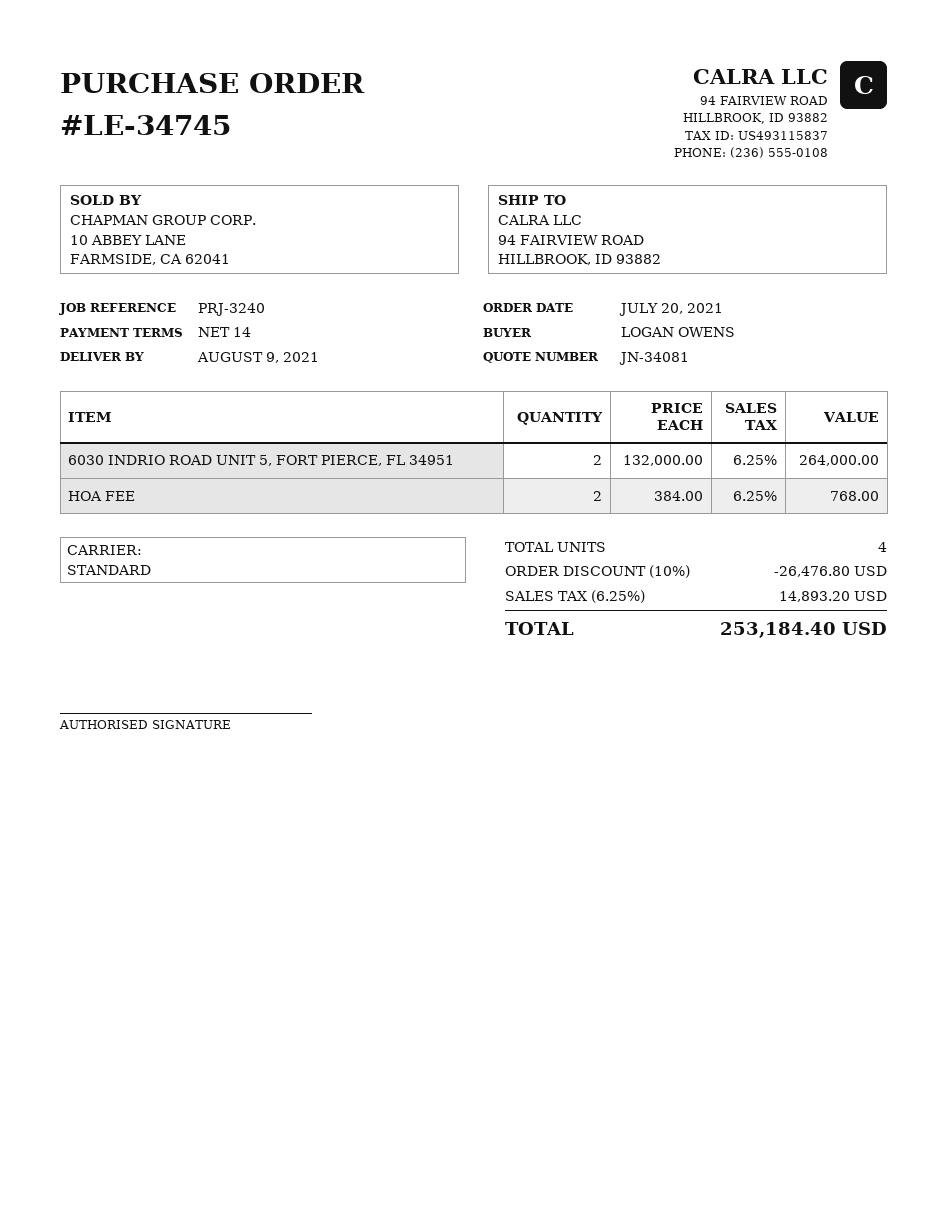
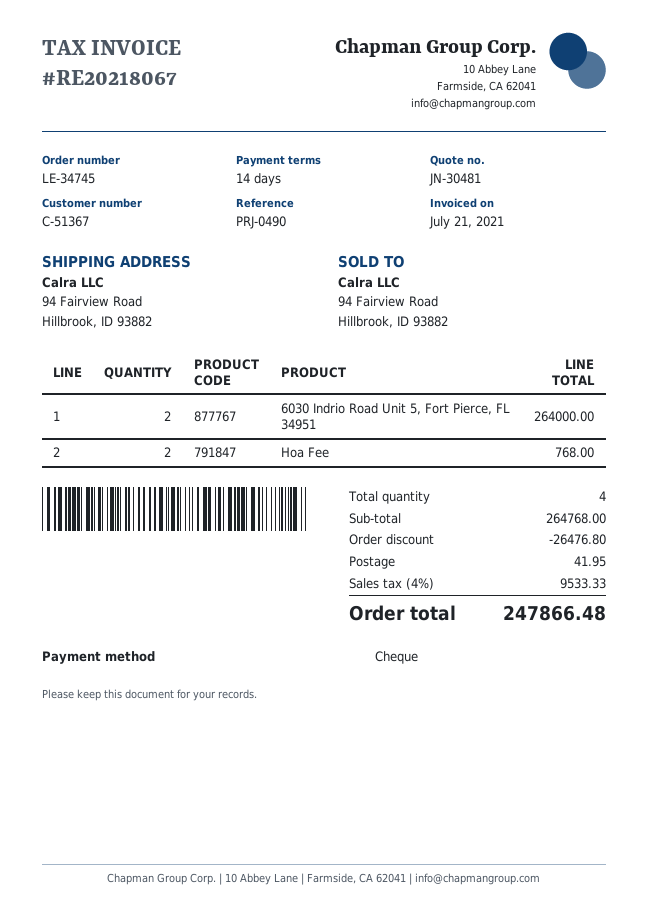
quote number: JN-34081 -> JN-30481
reference: PRJ-3240 -> PRJ-0490
shipping: none -> 41.95
tax: 6.25% = 14893.20 -> 4% = 9533.33
total: 253184.40 -> 247866.48

